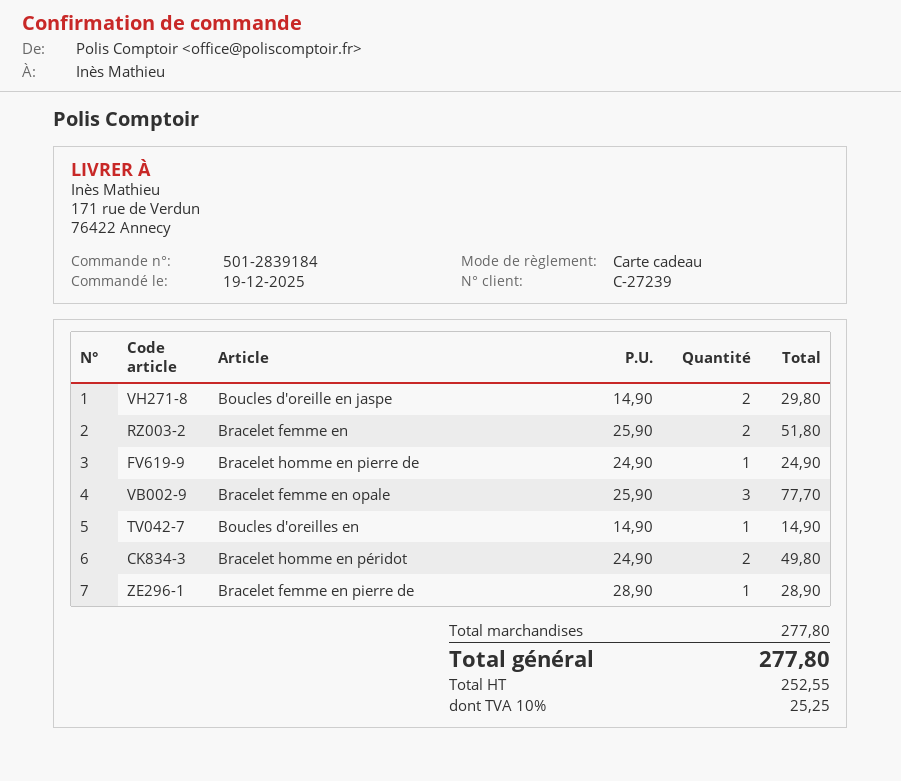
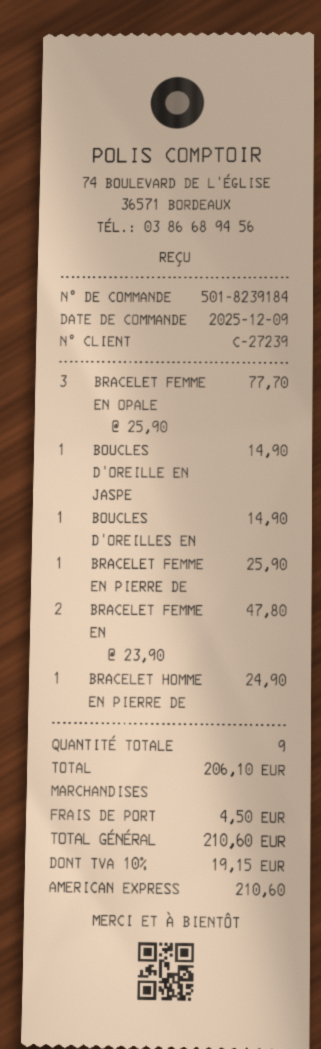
order number: 501-2839184 -> 501-8239184
order date: 2025-12-19 -> 2025-12-09
payment method: gift card -> American Express
Boucles d'oreille en jaspe: 2 x 14.90 = 29.80 -> 1 x 14.90 = 14.90
Bracelet femme en: 2 x 25.90 = 51.80 -> 2 x 23.90 = 47.80
Bracelet homme en péridot: 2 x 24.90 = 49.80 -> none
Bracelet femme en pierre de: 1 x 28.90 = 28.90 -> 1 x 25.90 = 25.90
subtotal: 277.80 -> 206.10
shipping: none -> 4.50
tax: 10% = 25.25 -> 10% = 19.15
total: 277.80 -> 210.60

